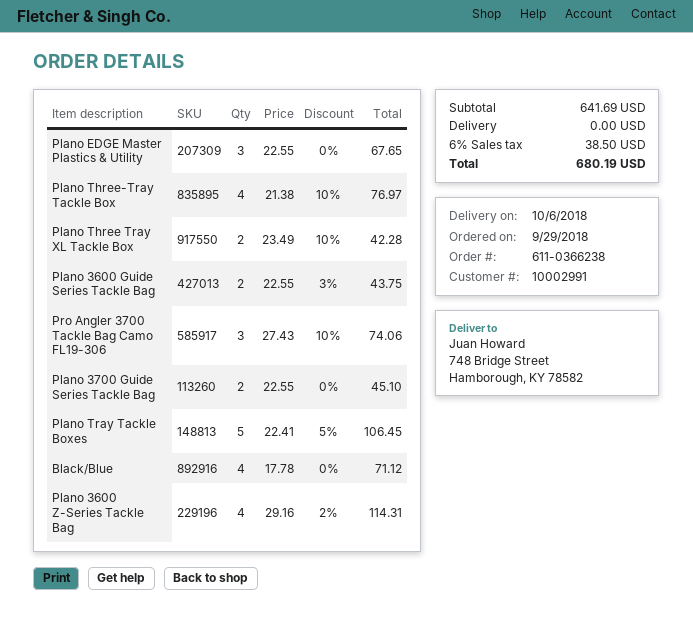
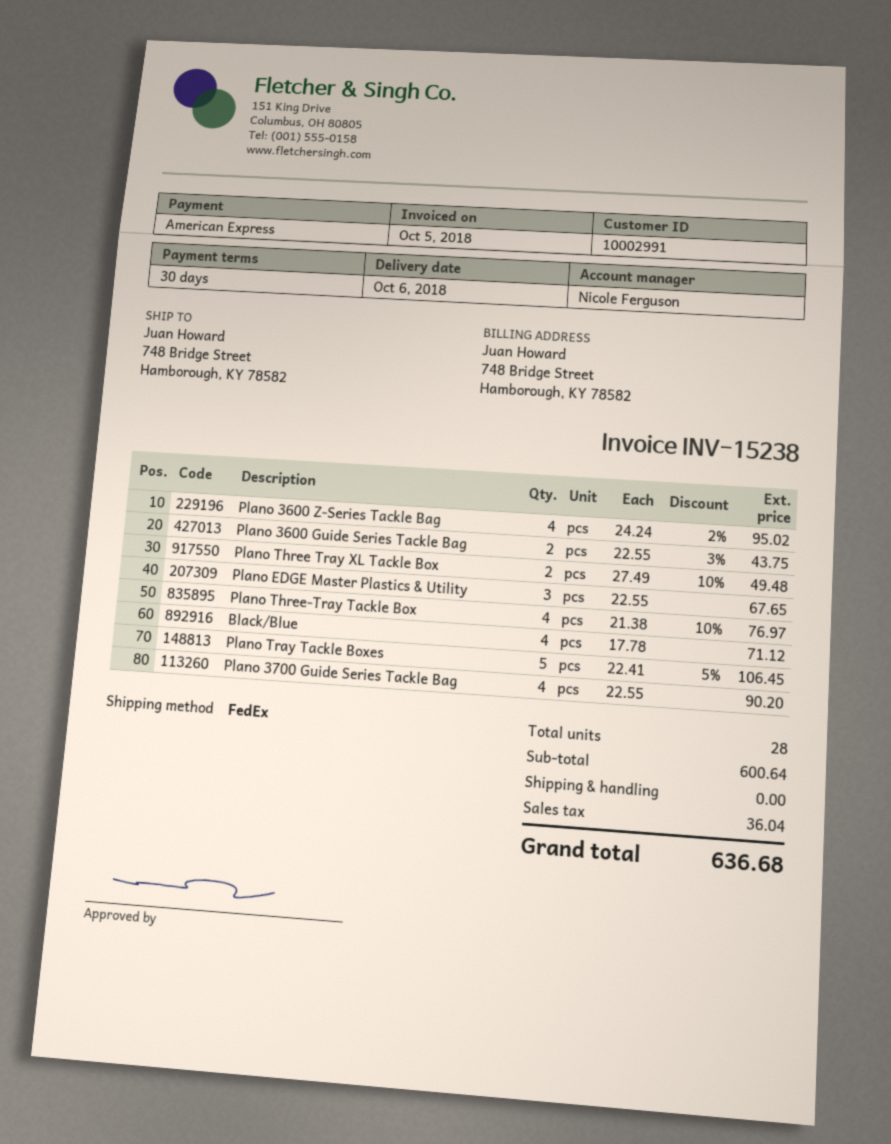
Plano Three Tray XL Tackle Box: 2 x 23.49 - 10% = 42.28 -> 2 x 27.49 - 10% = 49.48
Pro Angler 3700 Tackle Bag Camo FL19-306: 3 x 27.43 - 10% = 74.06 -> none
Plano 3700 Guide Series Tackle Bag: 2 x 22.55 = 45.10 -> 4 x 22.55 = 90.20
Plano 3600 Z-Series Tackle Bag: 4 x 29.16 - 2% = 114.31 -> 4 x 24.24 - 2% = 95.02
subtotal: 641.69 -> 600.64
tax: 38.50 -> 36.04
total: 680.19 -> 636.68

